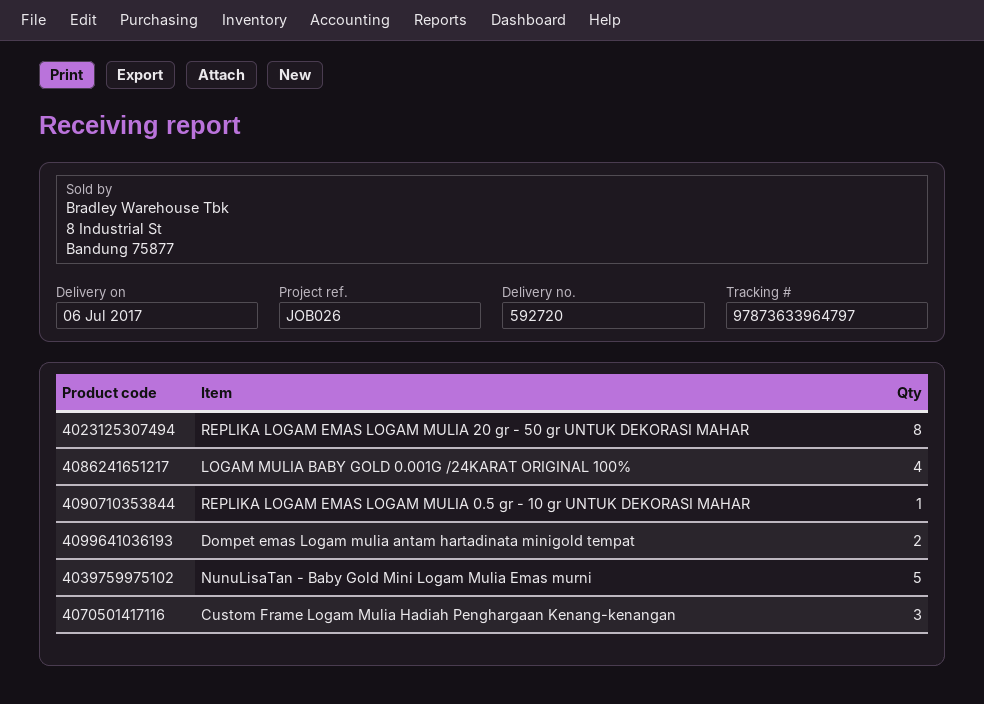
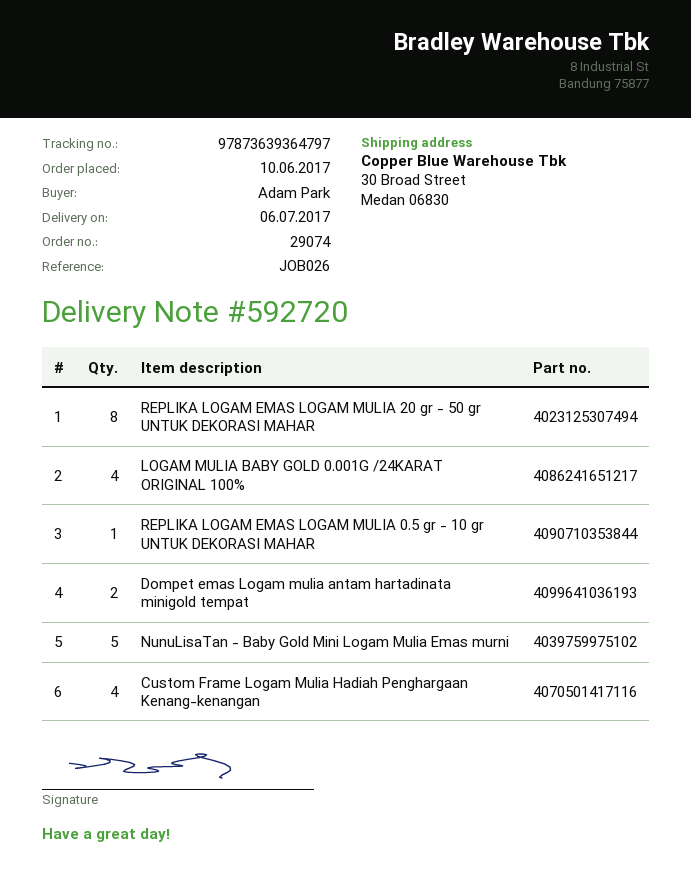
tracking number: 97873633964797 -> 97873639364797
Custom Frame Logam Mulia Hadiah Penghargaan Kenang-kenangan: 3 -> 4

